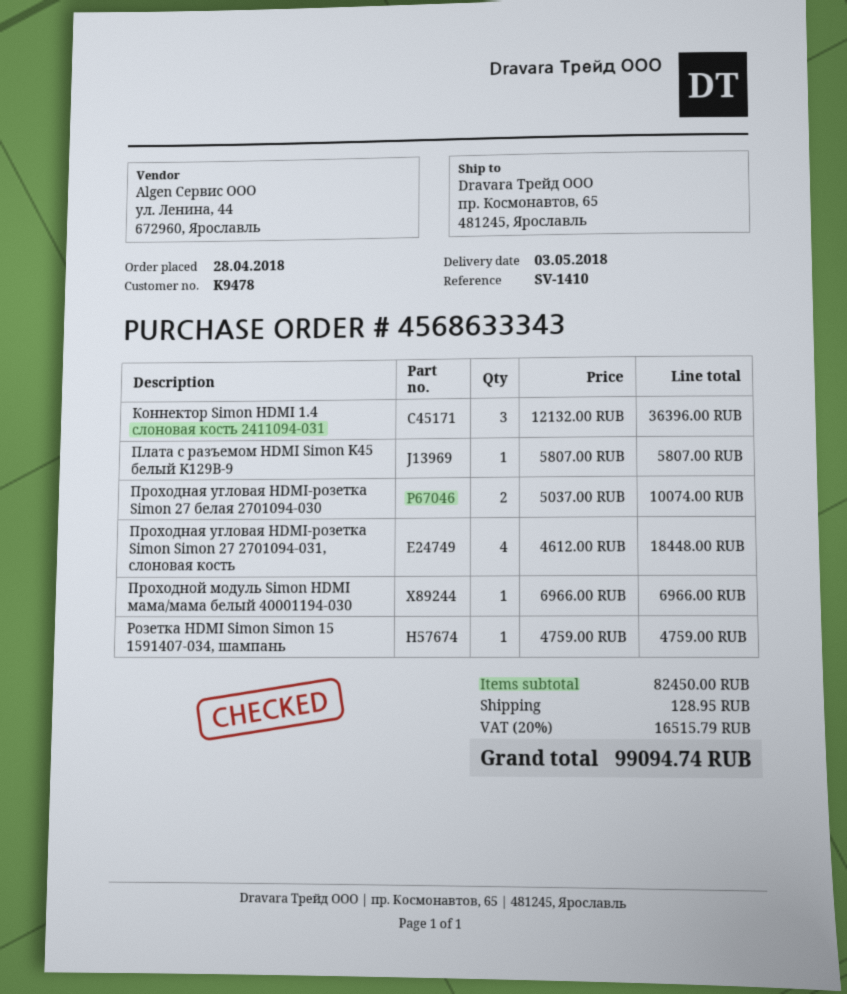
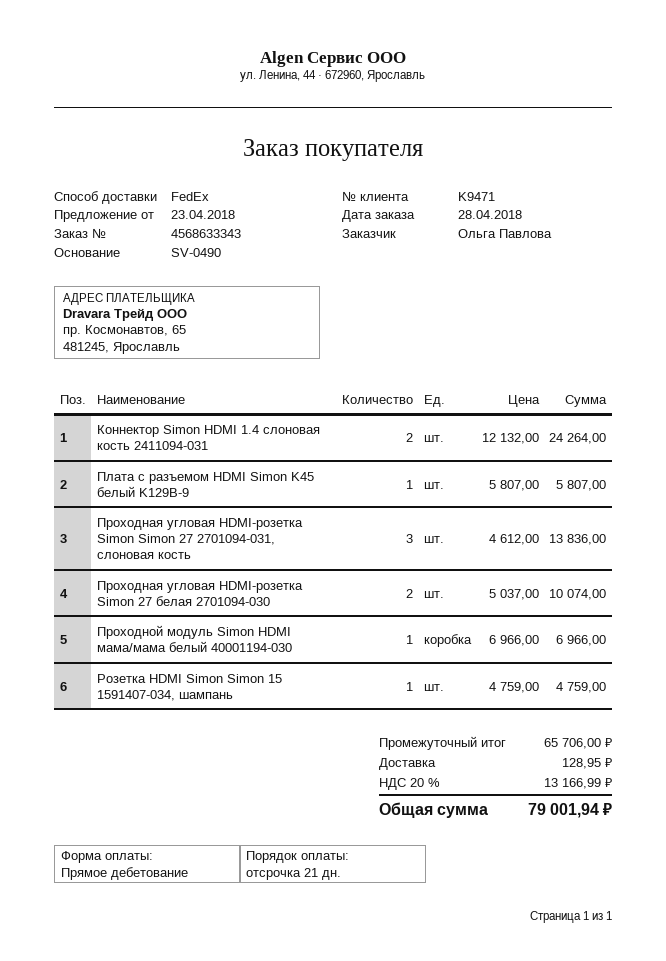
customer number: K9478 -> K9471
reference: SV-1410 -> SV-0490
Коннектор Simon HDMI 1.4 слоновая кость 2411094-031: 3 x 12132.00 = 36396.00 -> 2 x 12132.00 = 24264.00
Проходная угловая HDMI-розетка Simon Simon 27 2701094-031, слоновая кость: 4 x 4612.00 = 18448.00 -> 3 x 4612.00 = 13836.00
subtotal: 82450.00 -> 65706.00
tax: 20% = 16515.79 -> 20% = 13166.99
total: 99094.74 -> 79001.94

